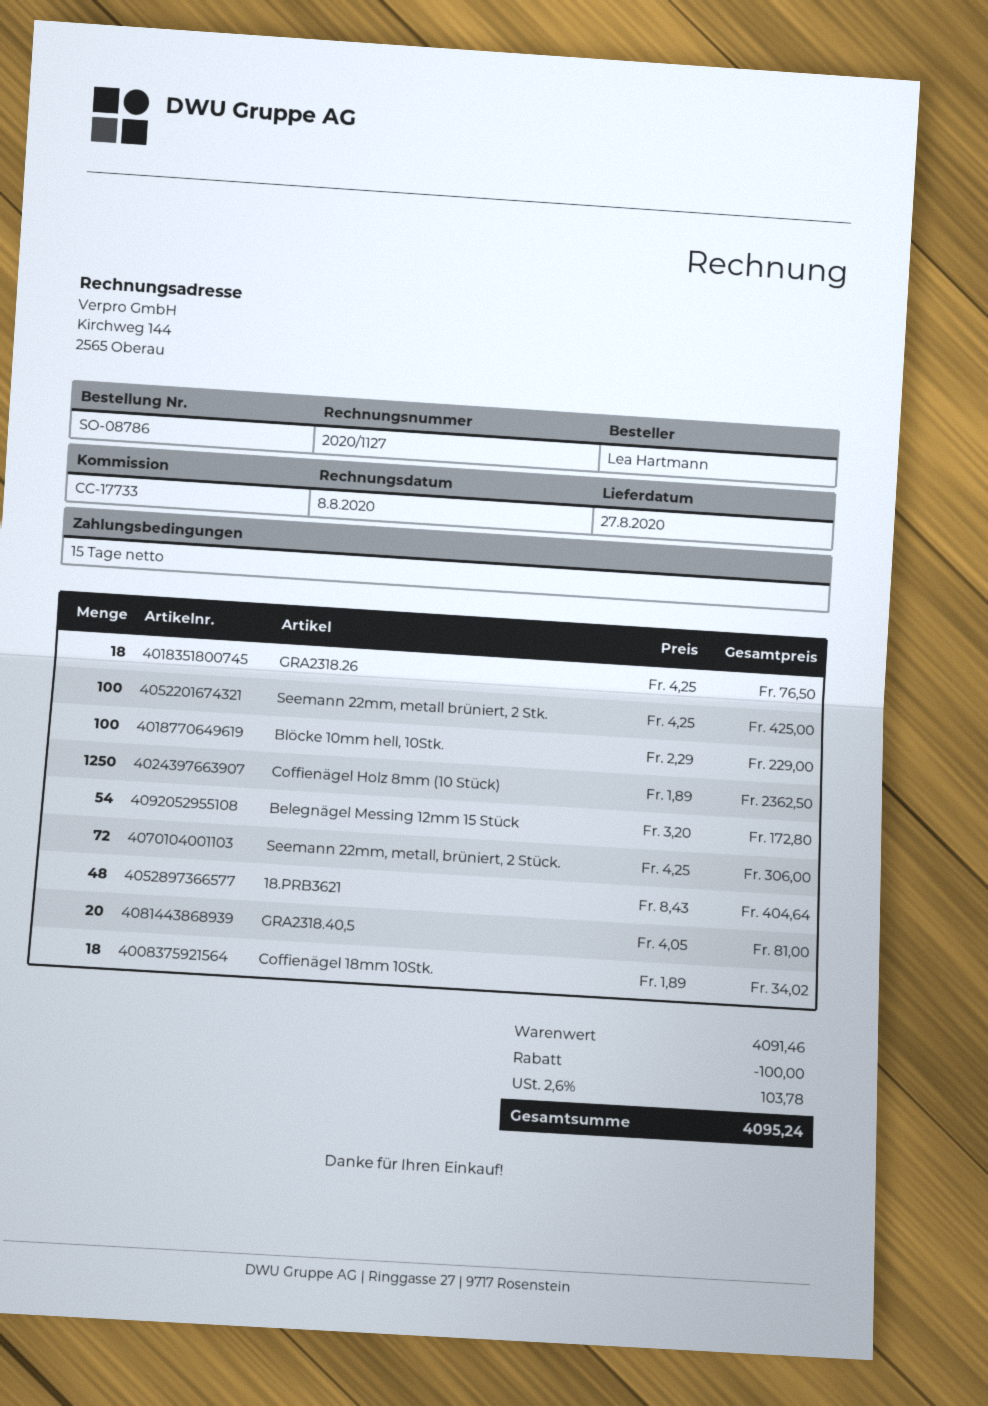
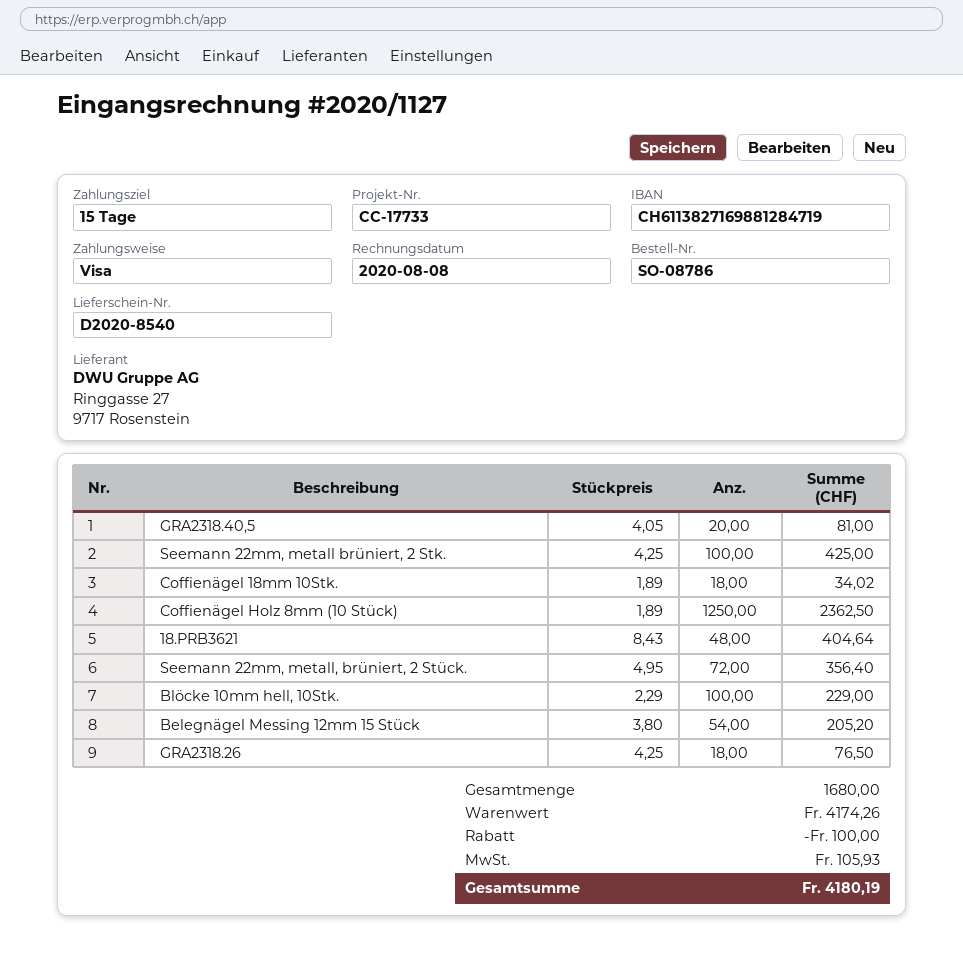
Belegnägel Messing 12mm 15 Stück: 54 x 3.20 = 172.80 -> 54 x 3.80 = 205.20
Seemann 22mm, metall, brüniert, 2 Stück.: 72 x 4.25 = 306.00 -> 72 x 4.95 = 356.40
subtotal: 4091.46 -> 4174.26
tax: 103.78 -> 105.93
total: 4095.24 -> 4180.19

